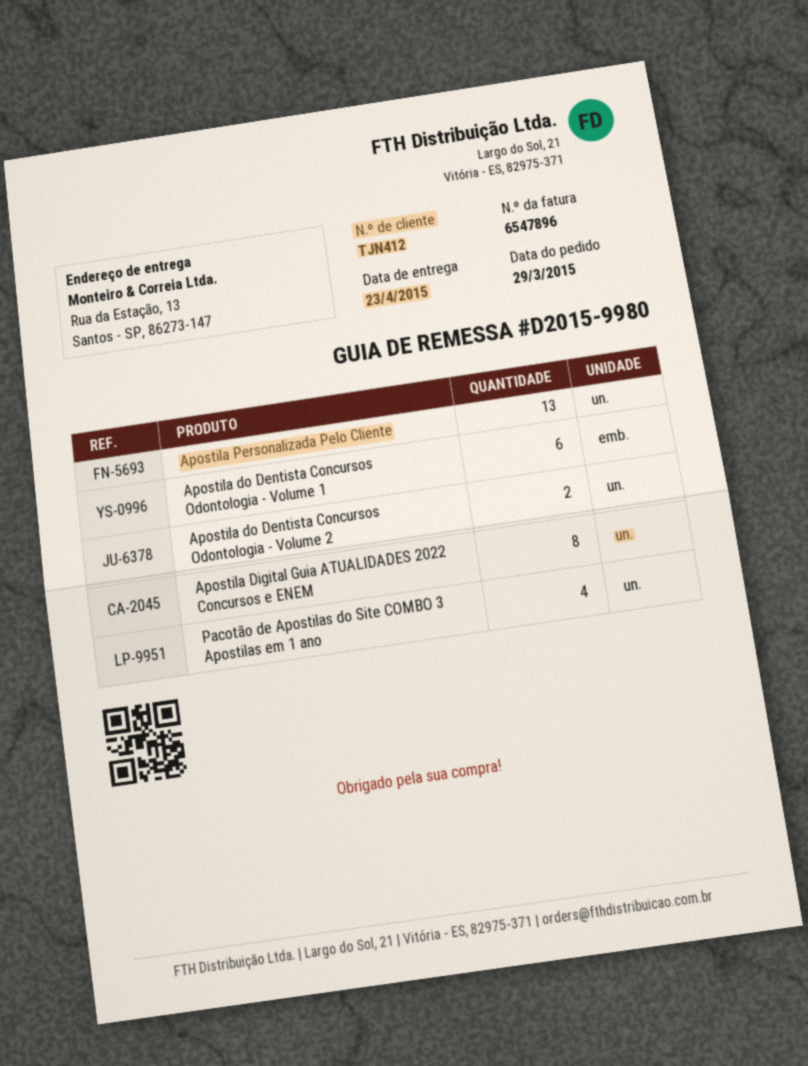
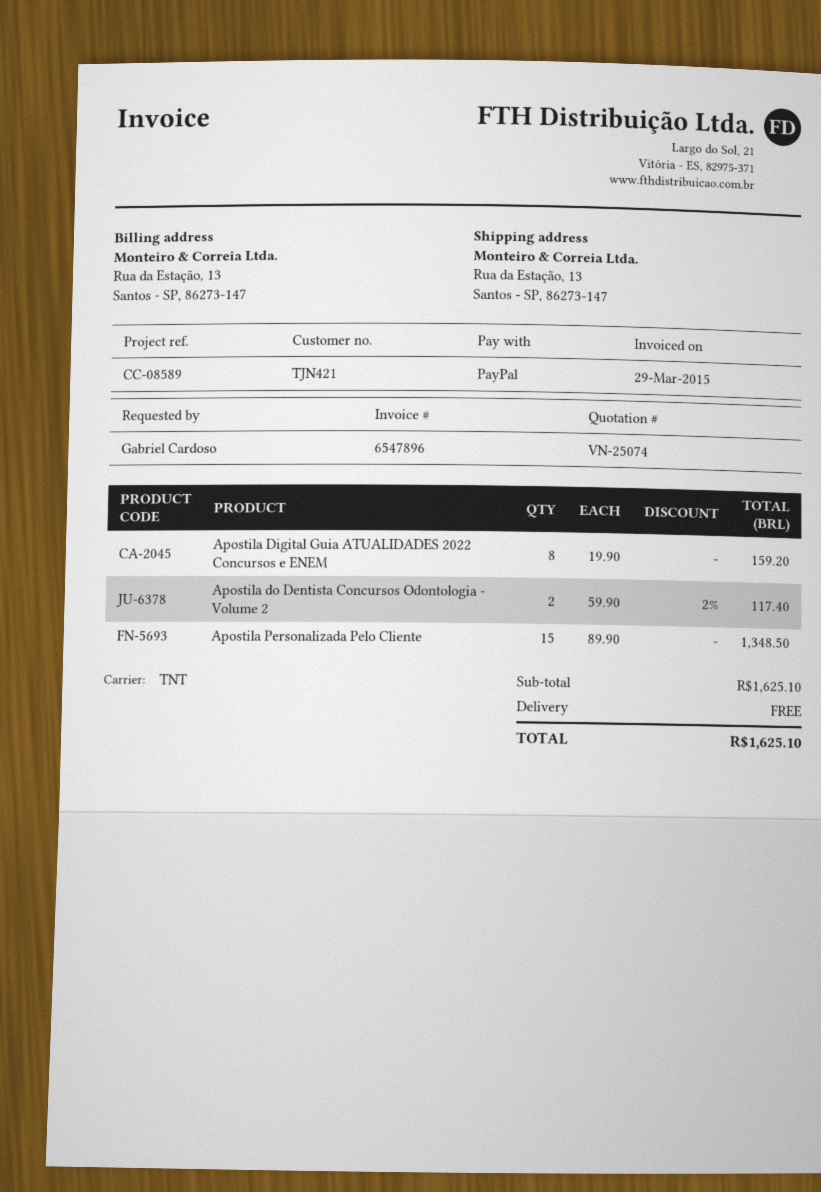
customer number: TJN412 -> TJN421
Apostila Personalizada Pelo Cliente: 13 -> 15
Apostila do Dentista Concursos Odontologia - Volume 1: 6 -> none
Pacotão de Apostilas do Site COMBO 3 Apostilas em 1 ano: 4 -> none

